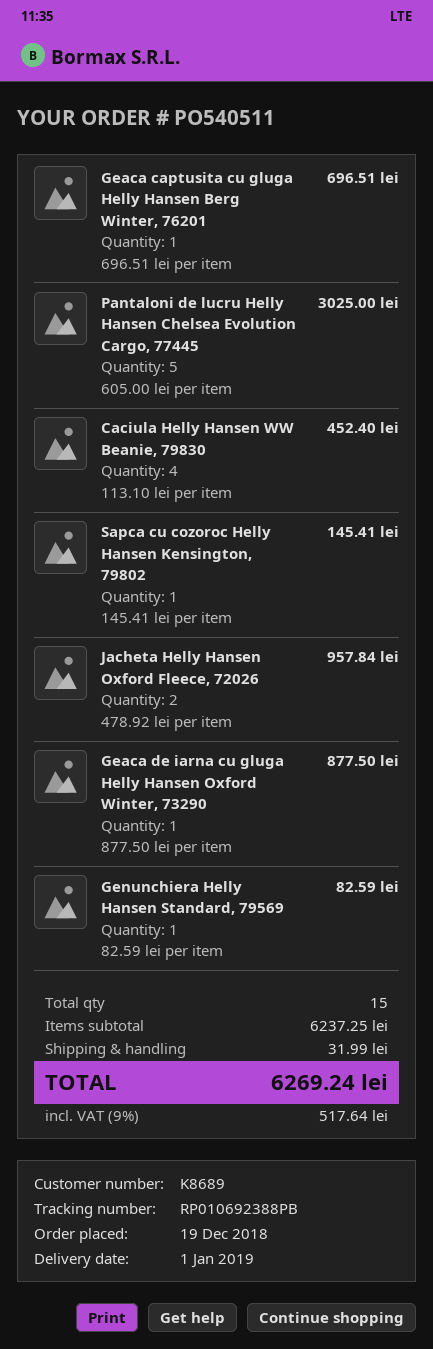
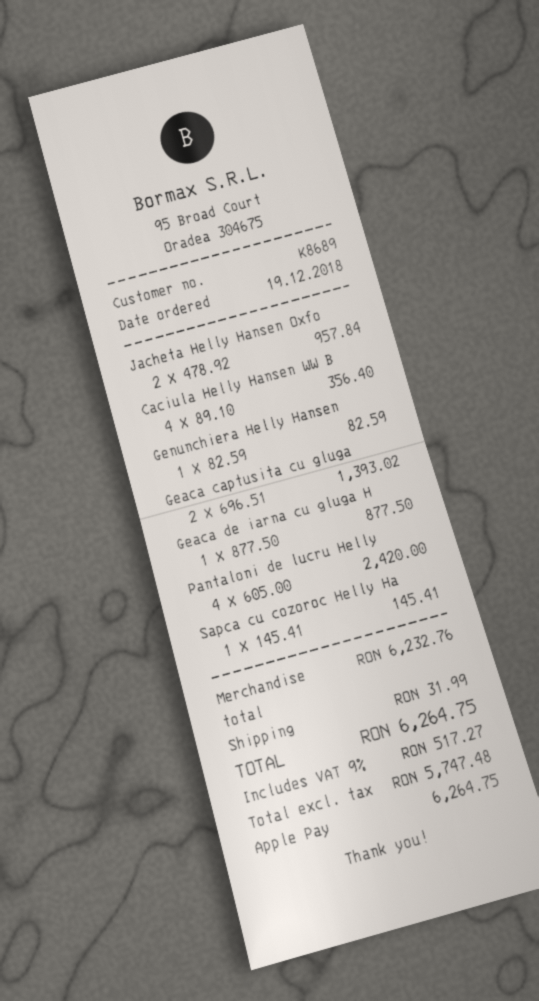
Geaca captusita cu gluga Helly Hansen Berg Winter, 76201: 1 x 696.51 = 696.51 -> 2 x 696.51 = 1393.02
Pantaloni de lucru Helly Hansen Chelsea Evolution Cargo, 77445: 5 x 605.00 = 3025.00 -> 4 x 605.00 = 2420.00
Caciula Helly Hansen WW Beanie, 79830: 4 x 113.10 = 452.40 -> 4 x 89.10 = 356.40
subtotal: 6237.25 -> 6232.76
tax: 9% = 517.64 -> 9% = 517.27
total: 6269.24 -> 6264.75

